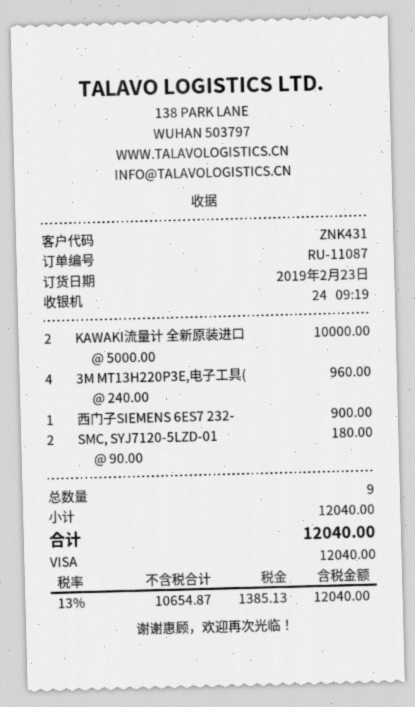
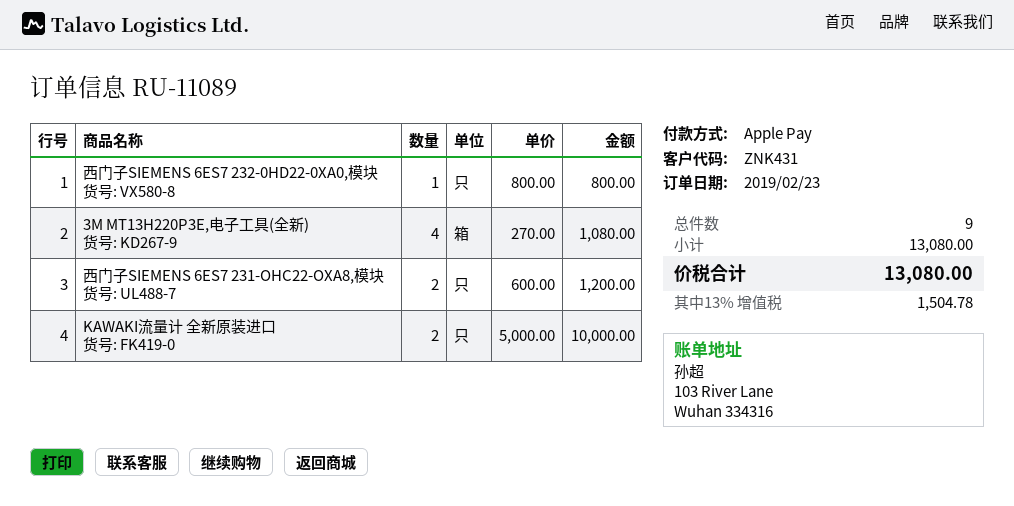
order number: RU-11087 -> RU-11089
payment method: Visa -> Apple Pay
3M MT13H220P3E,电子工具(: 4 x 240.00 = 960.00 -> 4 x 270.00 = 1080.00
西门子SIEMENS 6ES7 232-: 1 x 900.00 = 900.00 -> 1 x 800.00 = 800.00
SMC, SYJ7120-5LZD-01: 2 x 90.00 = 180.00 -> none
西门子SIEMENS 6ES7 231-OHC22-OXA8,模块: none -> 2 x 600.00 = 1200.00
subtotal: 12040.00 -> 13080.00
tax: 13% = 1385.13 -> 13% = 1504.78
total: 12040.00 -> 13080.00

